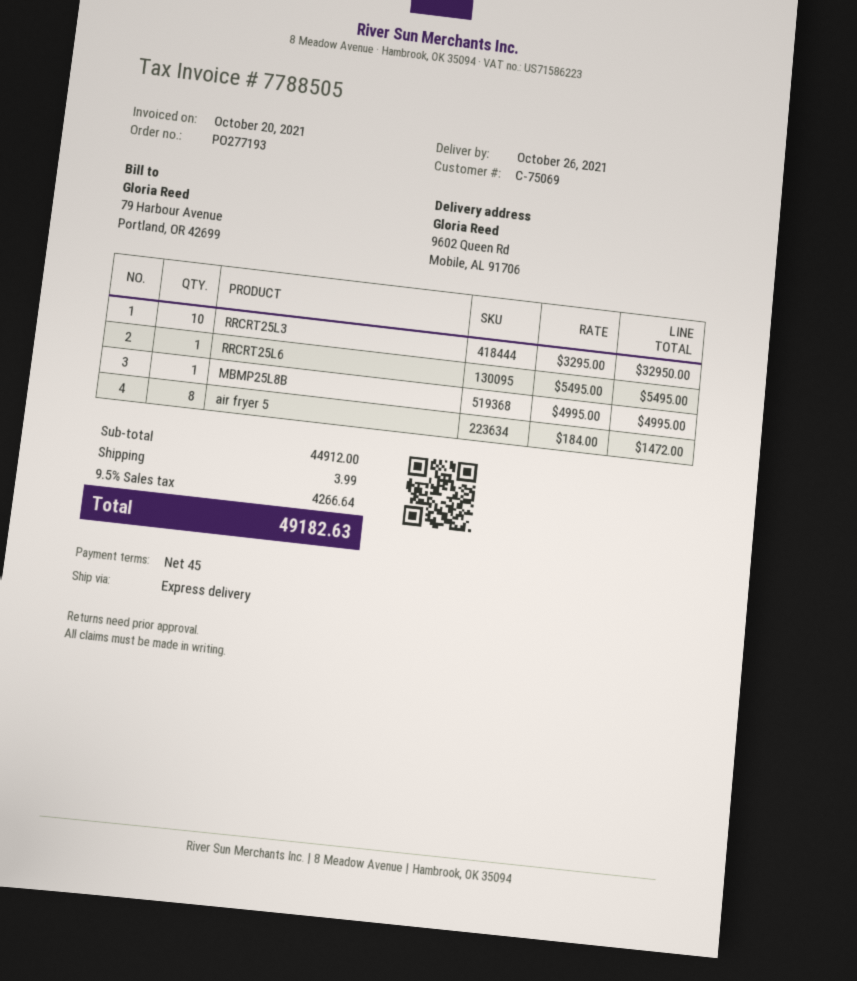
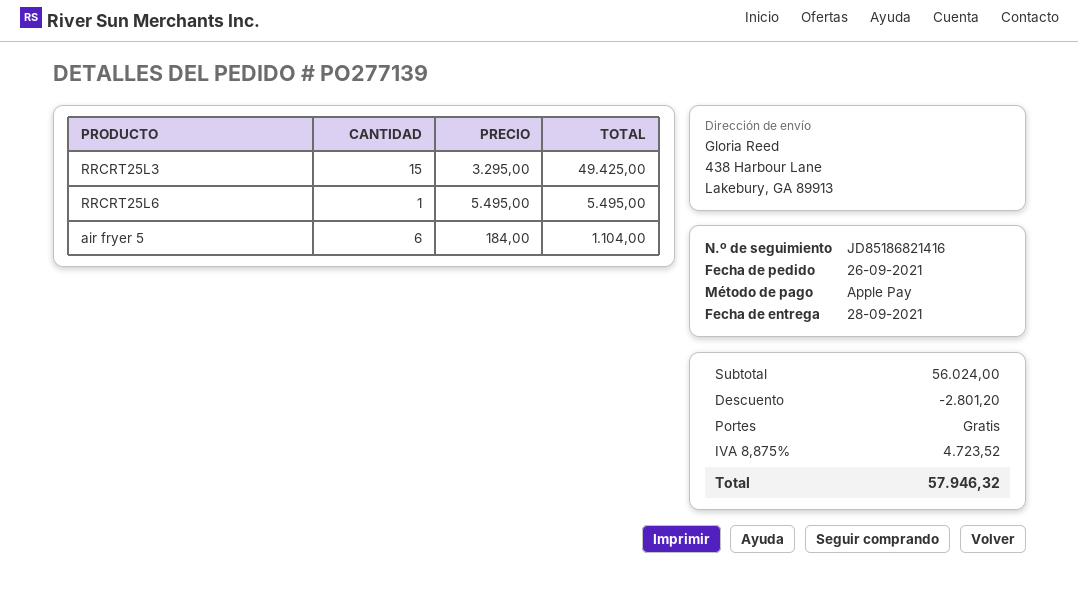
order number: PO277193 -> PO277139
delivery date: 2021-10-26 -> 2021-09-28
ship to: 9602 Queen Rd, Mobile, AL 91706 -> 438 Harbour Lane, Lakebury, GA 89913
RRCRT25L3: 10 x 3295.00 = 32950.00 -> 15 x 3295.00 = 49425.00
MBMP25L8B: 1 x 4995.00 = 4995.00 -> none
air fryer 5: 8 x 184.00 = 1472.00 -> 6 x 184.00 = 1104.00
subtotal: 44912.00 -> 56024.00
discount: none -> 2801.20
shipping: 3.99 -> 0.00
tax: 9.5% = 4266.64 -> 8.875% = 4723.52
total: 49182.63 -> 57946.32

